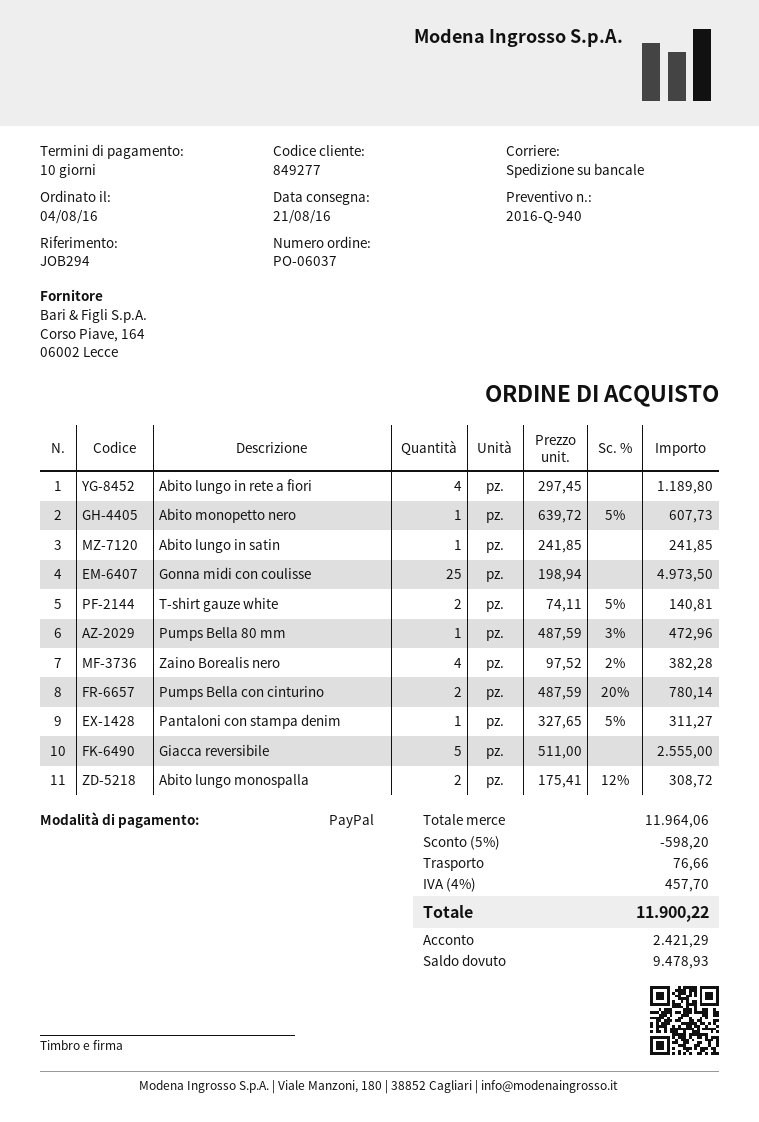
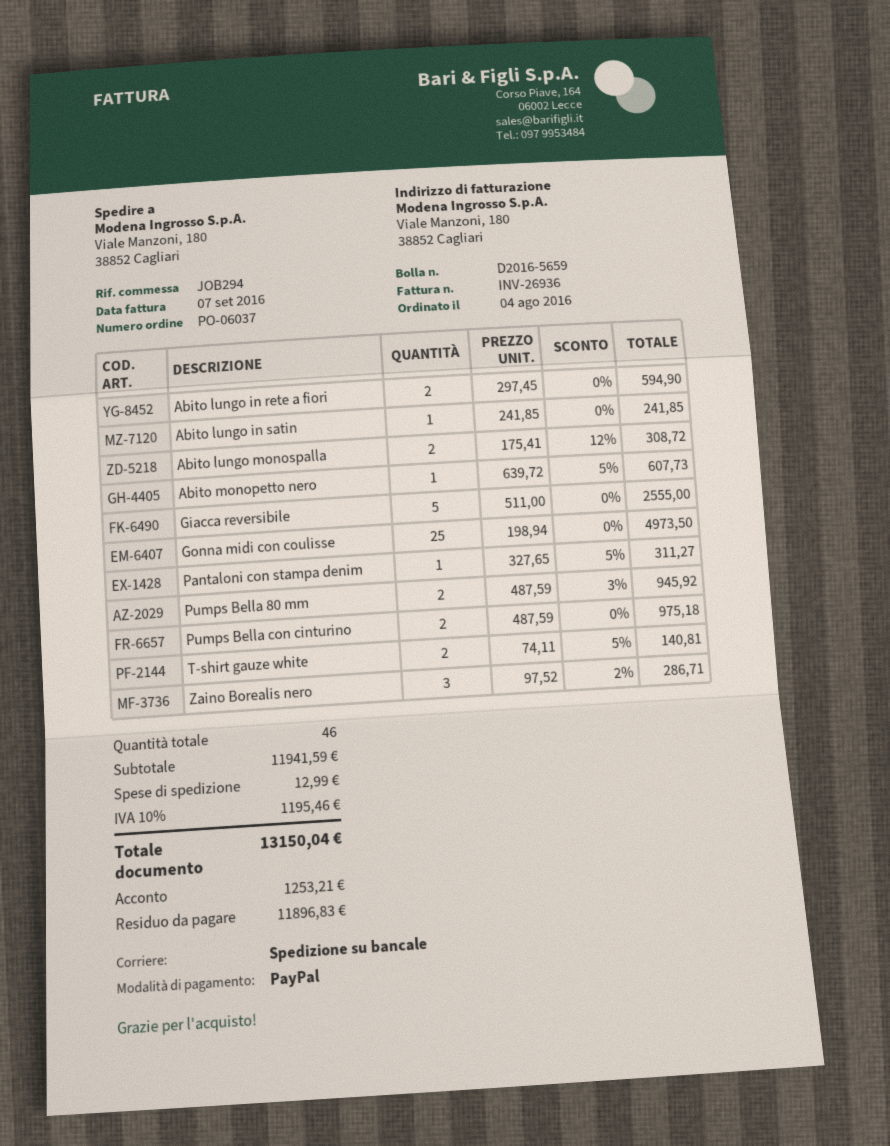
Abito lungo in rete a fiori: 4 x 297.45 = 1189.80 -> 2 x 297.45 = 594.90
Pumps Bella 80 mm: 1 x 487.59 - 3% = 472.96 -> 2 x 487.59 - 3% = 945.92
Zaino Borealis nero: 4 x 97.52 - 2% = 382.28 -> 3 x 97.52 - 2% = 286.71
Pumps Bella con cinturino: 2 x 487.59 - 20% = 780.14 -> 2 x 487.59 = 975.18
subtotal: 11964.06 -> 11941.59
discount: 5% = 598.20 -> none
shipping: 76.66 -> 12.99
tax: 4% = 457.70 -> 10% = 1195.46
total: 11900.22 -> 13150.04
deposit: 2421.29 -> 1253.21
balance: 9478.93 -> 11896.83

